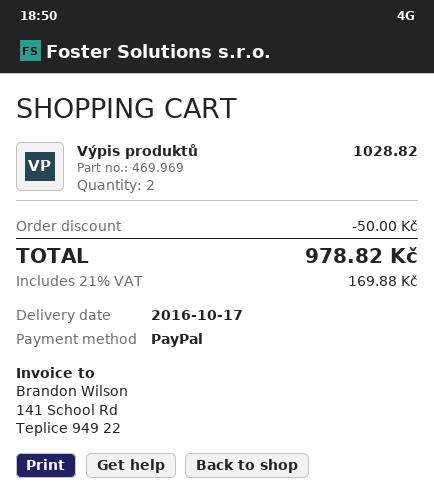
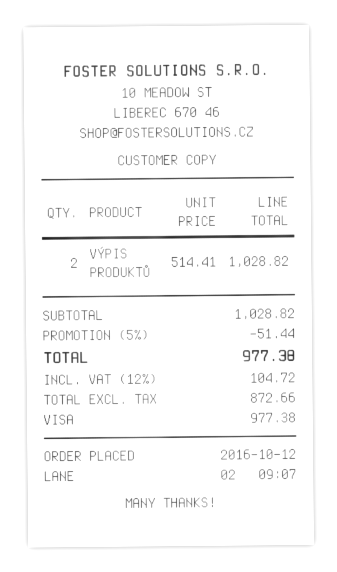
payment method: PayPal -> Visa
discount: 50.00 -> 51.44
tax: 21% = 169.88 -> 12% = 104.72
total: 978.82 -> 977.38

